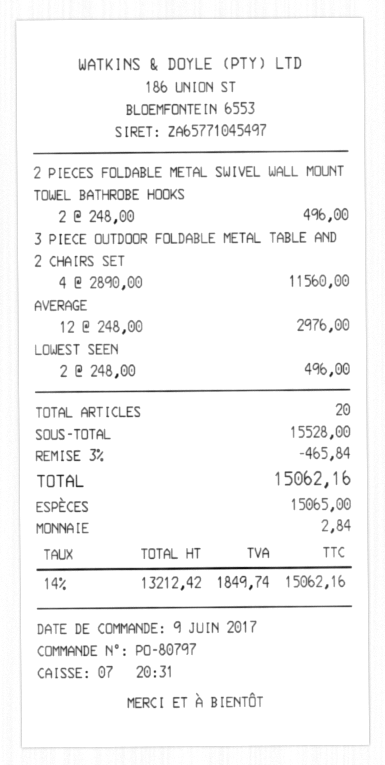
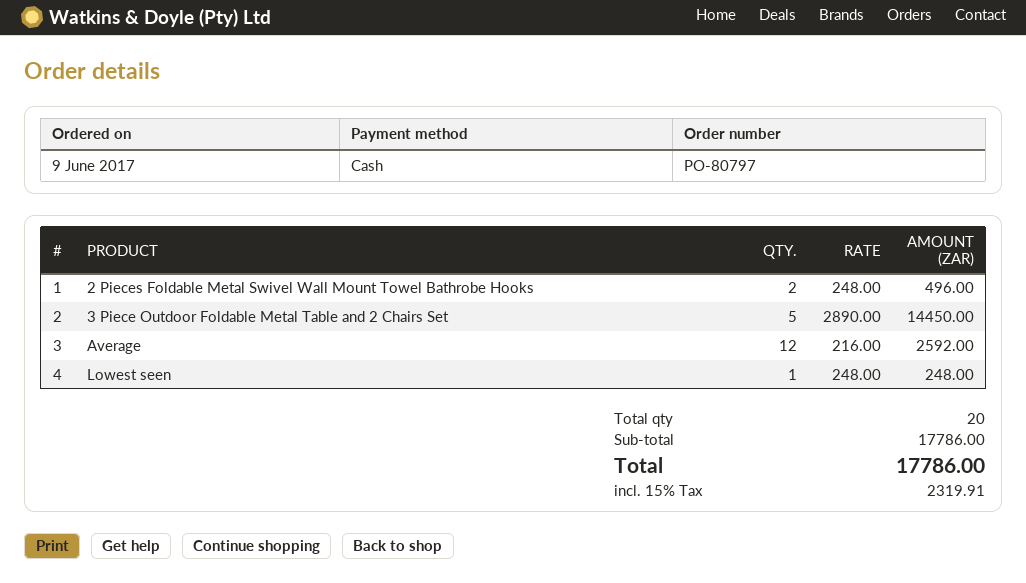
3 PIECE OUTDOOR FOLDABLE METAL TABLE AND 2 CHAIRS SET: 4 x 2890.00 = 11560.00 -> 5 x 2890.00 = 14450.00
AVERAGE: 12 x 248.00 = 2976.00 -> 12 x 216.00 = 2592.00
LOWEST SEEN: 2 x 248.00 = 496.00 -> 1 x 248.00 = 248.00
subtotal: 15528.00 -> 17786.00
discount: 3% = 465.84 -> none
tax: 14% = 1849.74 -> 15% = 2319.91
total: 15062.16 -> 17786.00

